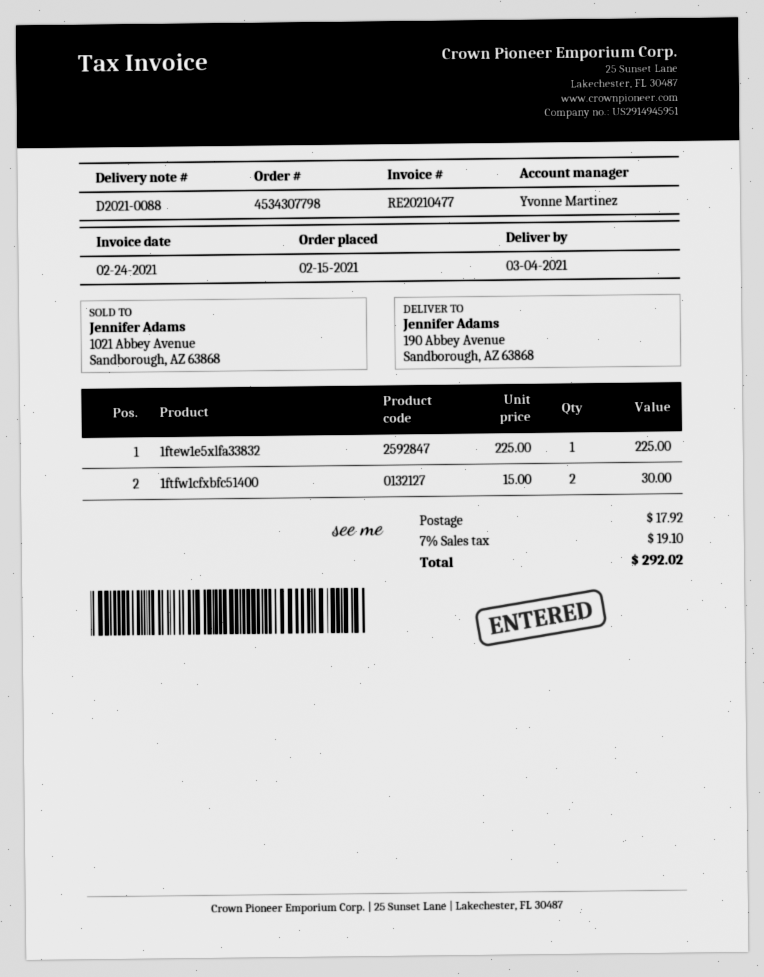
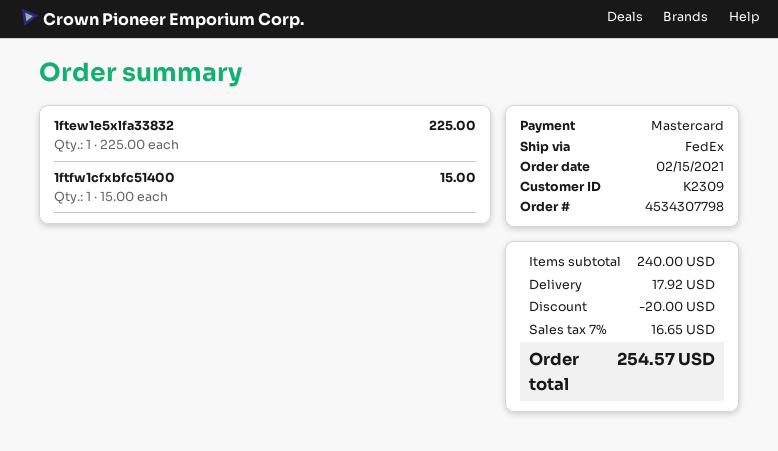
1ftfw1cfxbfc51400: 2 x 15.00 = 30.00 -> 1 x 15.00 = 15.00
discount: none -> 20.00
tax: 7% = 19.10 -> 7% = 16.65
total: 292.02 -> 254.57

